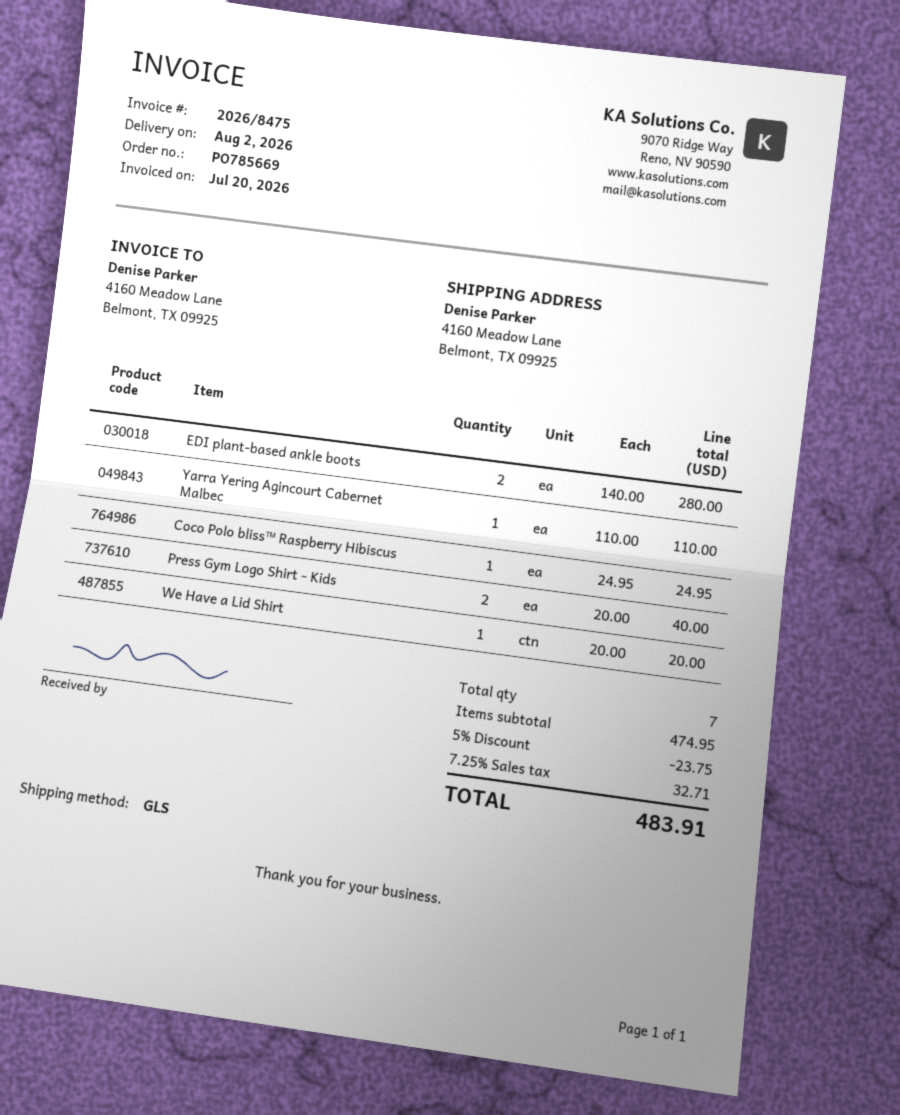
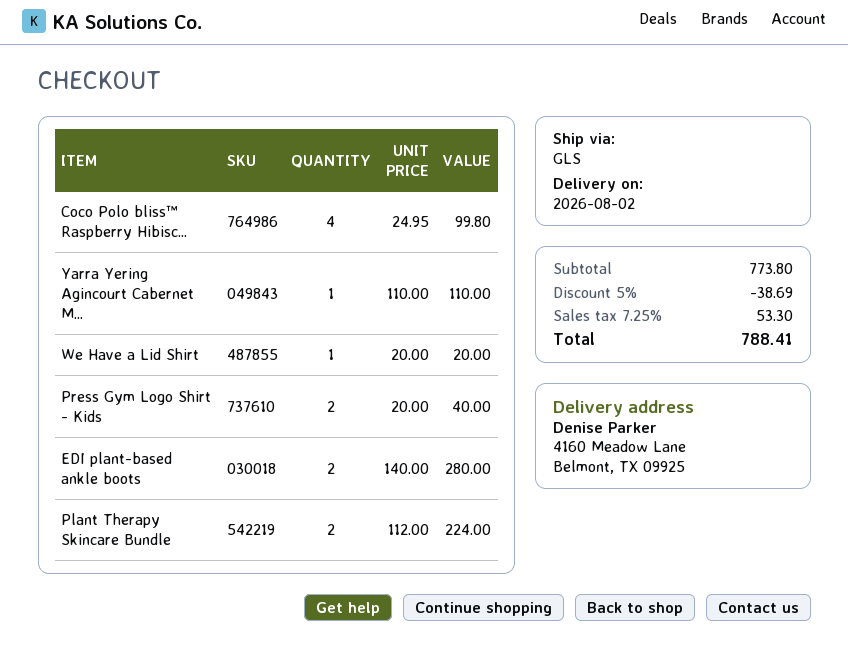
Coco Polo bliss™ Raspberry Hibiscus: 1 x 24.95 = 24.95 -> 4 x 24.95 = 99.80
Plant Therapy Skincare Bundle: none -> 2 x 112.00 = 224.00
subtotal: 474.95 -> 773.80
discount: 5% = 23.75 -> 5% = 38.69
tax: 7.25% = 32.71 -> 7.25% = 53.30
total: 483.91 -> 788.41

